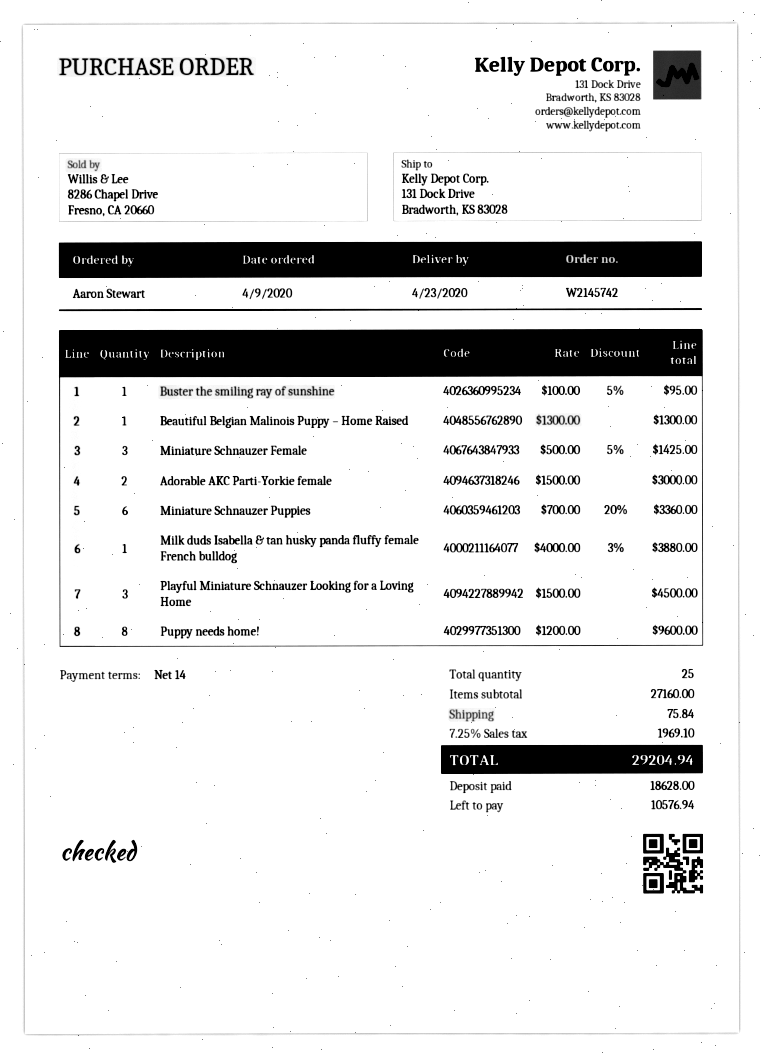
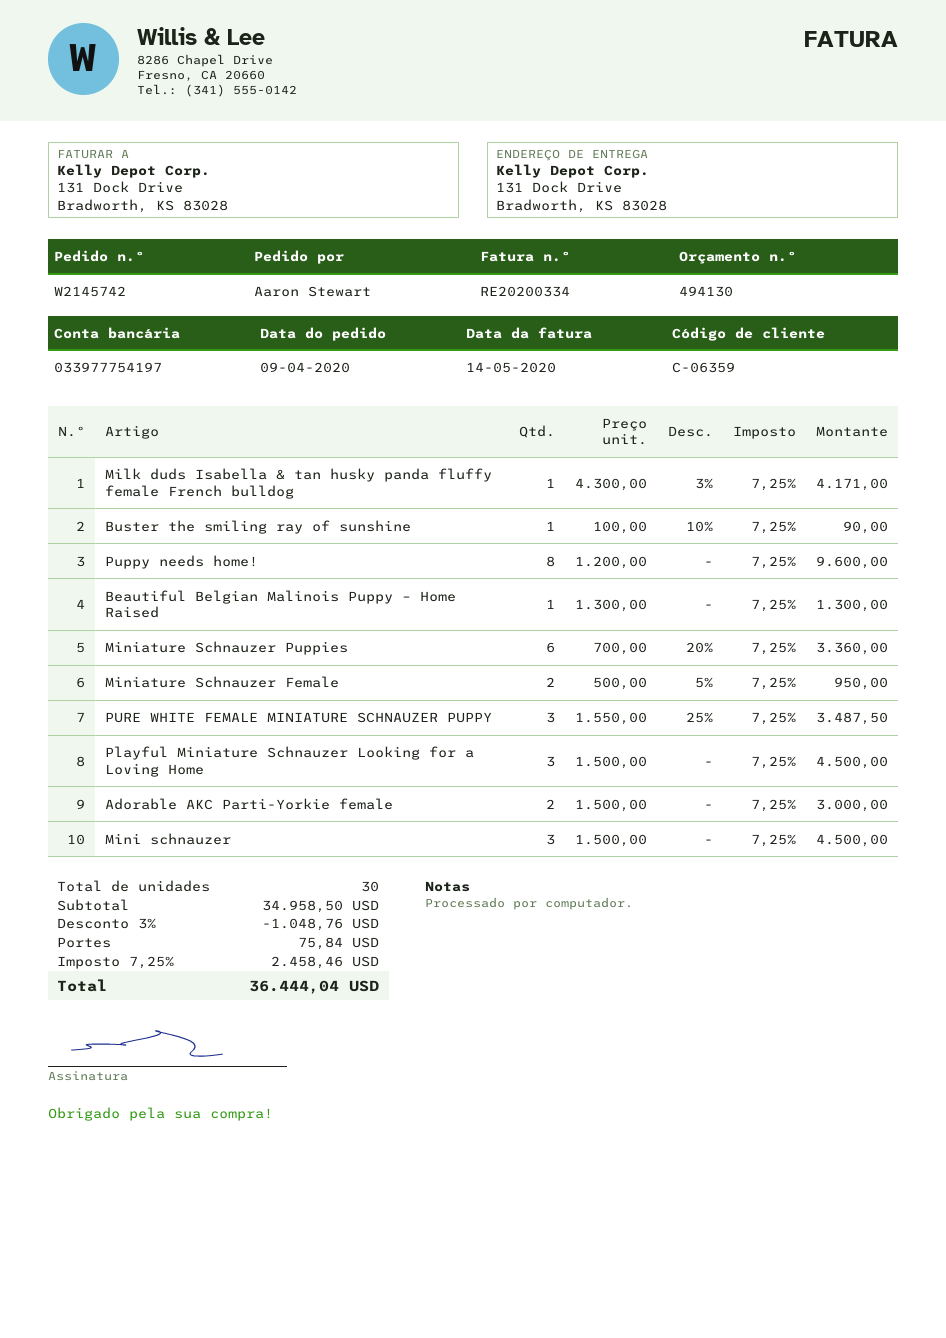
Buster the smiling ray of sunshine: 1 x 100.00 - 5% = 95.00 -> 1 x 100.00 - 10% = 90.00
Miniature Schnauzer Female: 3 x 500.00 - 5% = 1425.00 -> 2 x 500.00 - 5% = 950.00
Milk duds Isabella & tan husky panda fluffy female French bulldog: 1 x 4000.00 - 3% = 3880.00 -> 1 x 4300.00 - 3% = 4171.00
PURE WHITE FEMALE MINIATURE SCHNAUZER PUPPY: none -> 3 x 1550.00 - 25% = 3487.50
Mini schnauzer: none -> 3 x 1500.00 = 4500.00
total quantity: 25 -> 30
subtotal: 27160.00 -> 34958.50
discount: none -> 3% = 1048.76
tax: 7.25% = 1969.10 -> 7.25% = 2458.46
total: 29204.94 -> 36444.04

